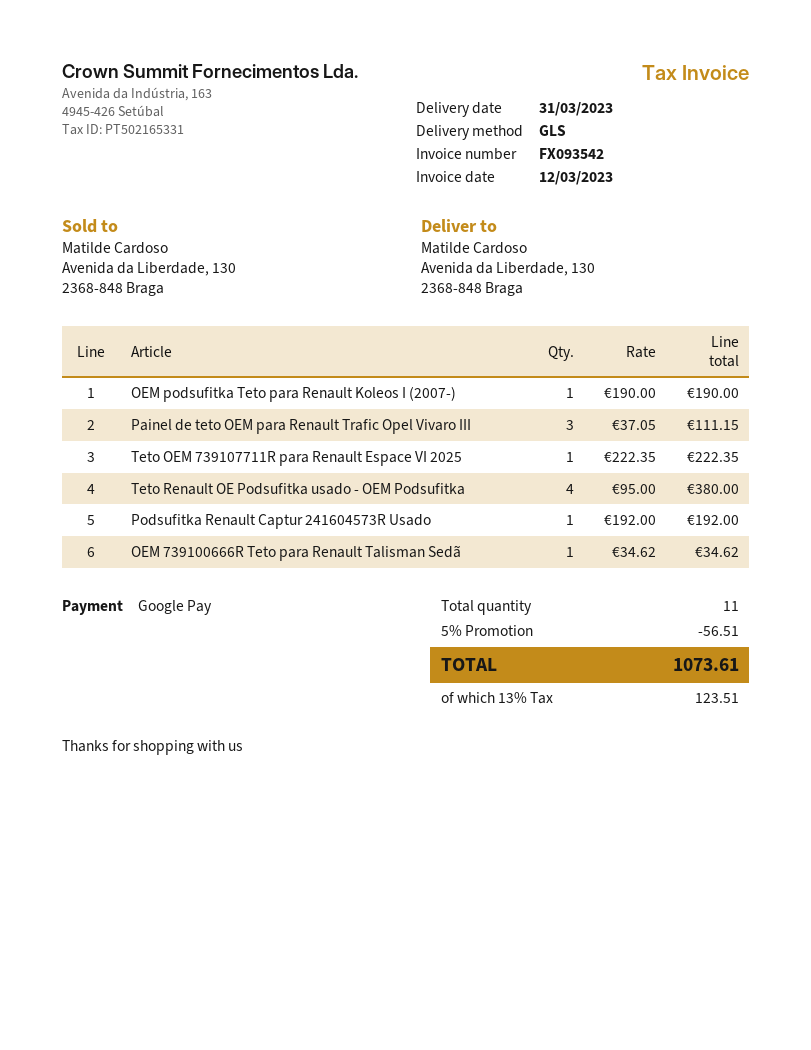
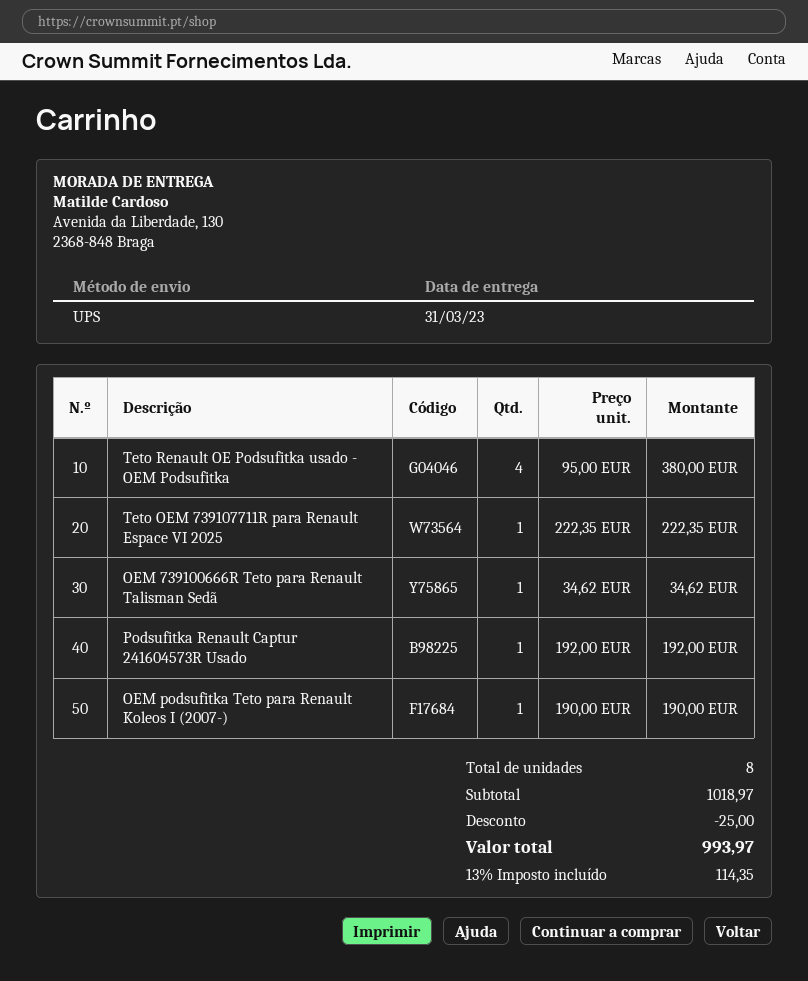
shipping method: GLS -> UPS
Painel de teto OEM para Renault Trafic Opel Vivaro III: 3 x 37.05 = 111.15 -> none
total quantity: 11 -> 8
discount: 56.51 -> 25.00
tax: 13% = 123.51 -> 13% = 114.35
total: 1073.61 -> 993.97

